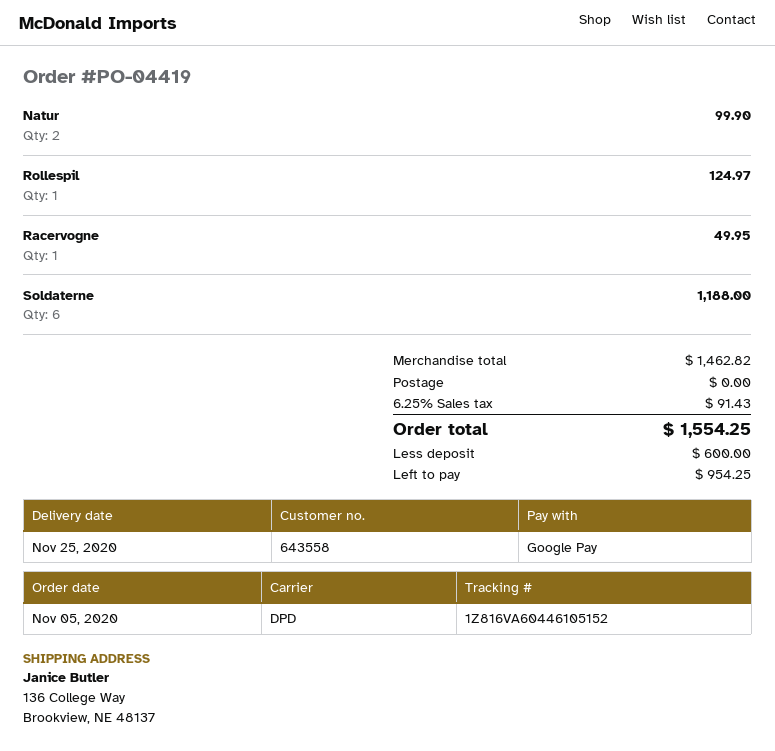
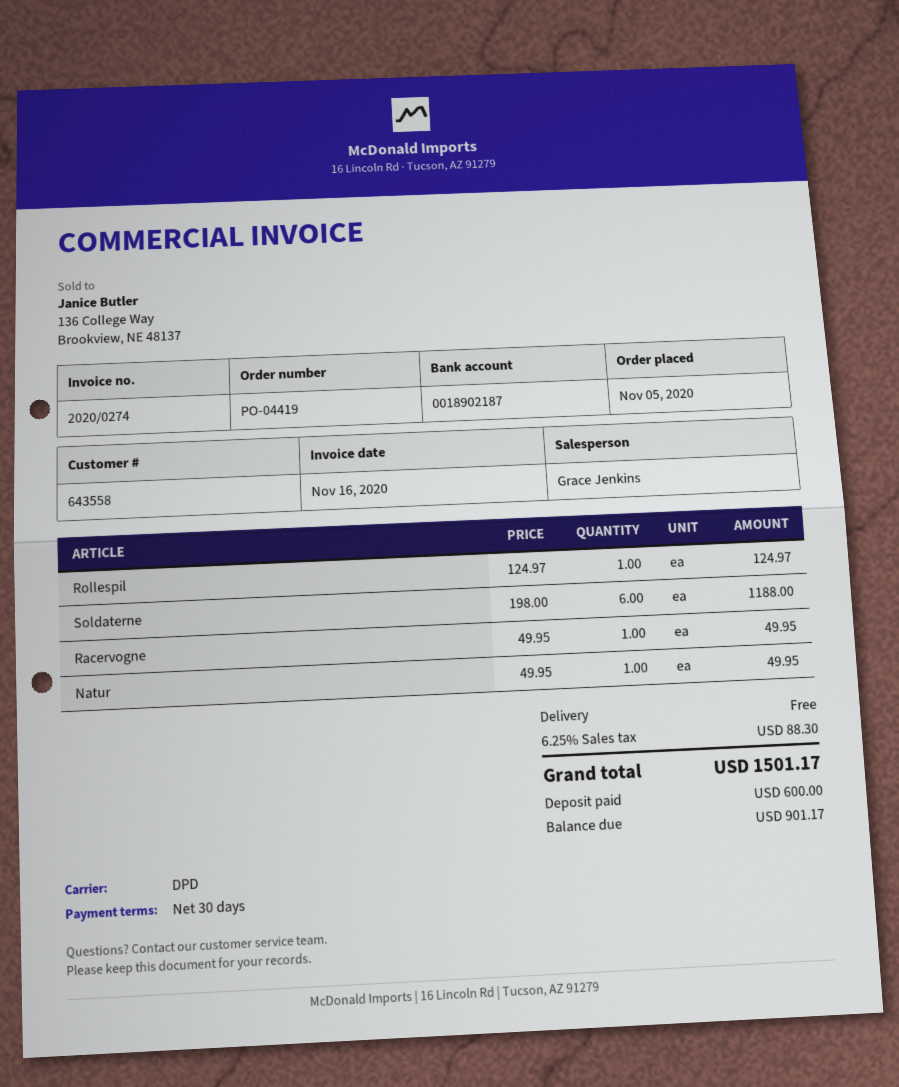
Natur: 2 for 99.90 -> 1 for 49.95
tax: 6.25% = 91.43 -> 6.25% = 88.30
total: 1554.25 -> 1501.17
balance: 954.25 -> 901.17

